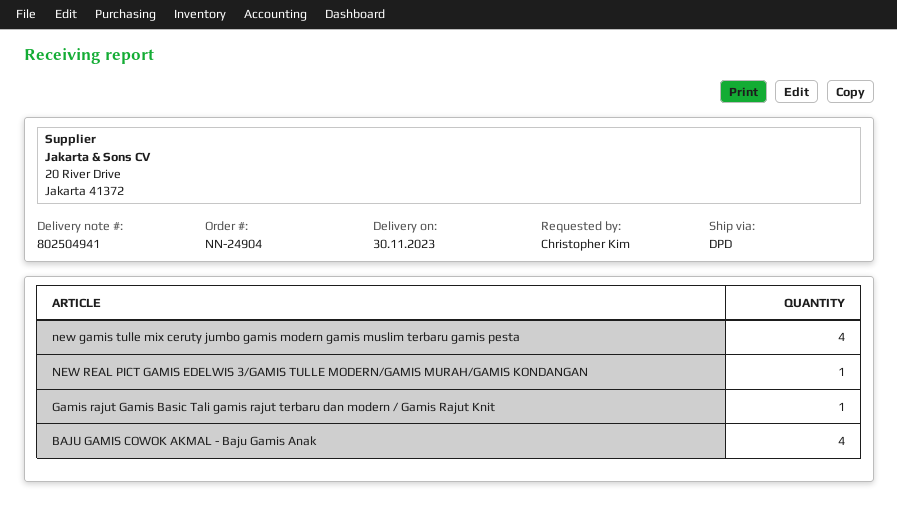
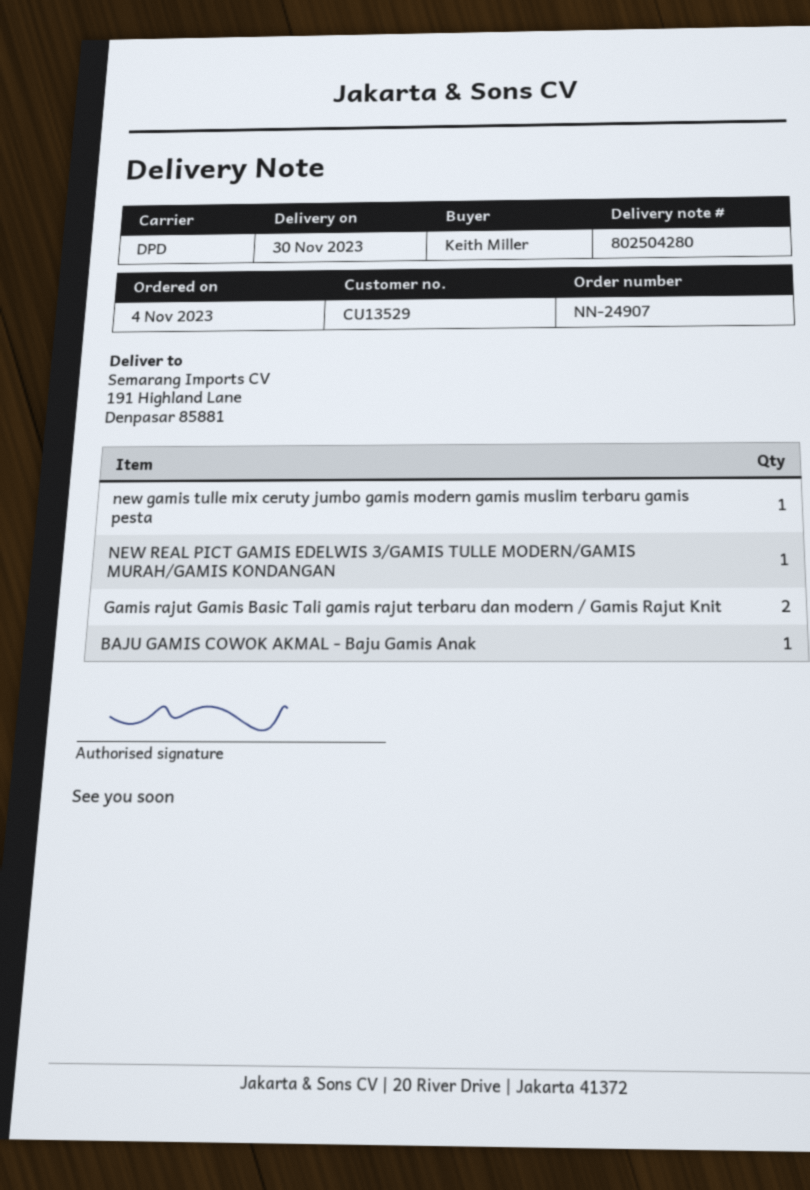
order number: NN-24904 -> NN-24907
delivery note number: 802504941 -> 802504280
ordered by: Christopher Kim -> Keith Miller
new gamis tulle mix ceruty jumbo gamis modern gamis muslim terbaru gamis pesta: 4 -> 1
Gamis rajut Gamis Basic Tali gamis rajut terbaru dan modern / Gamis Rajut Knit: 1 -> 2
BAJU GAMIS COWOK AKMAL - Baju Gamis Anak: 4 -> 1

